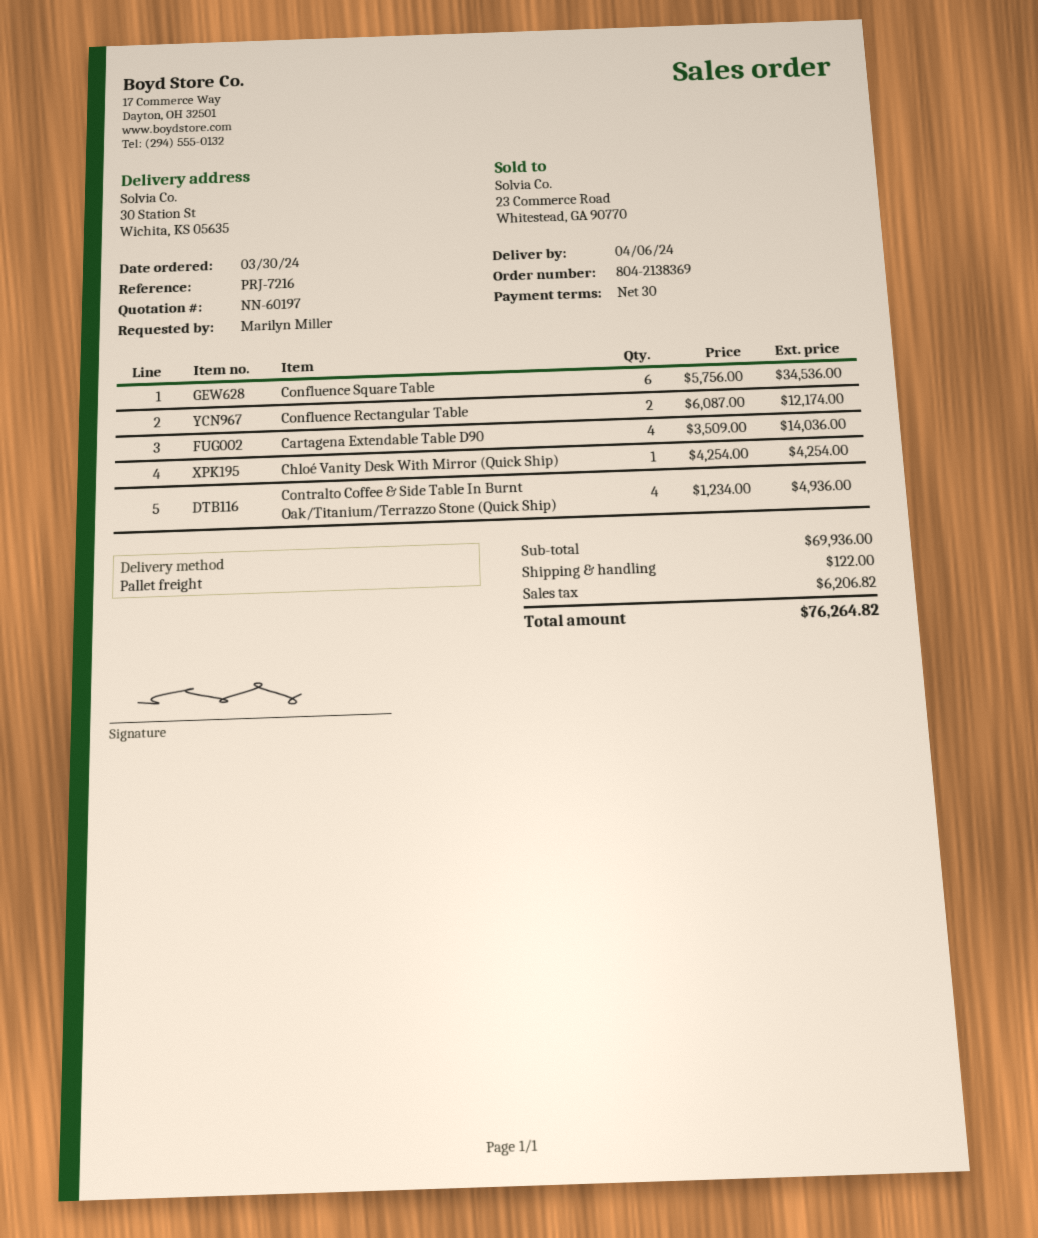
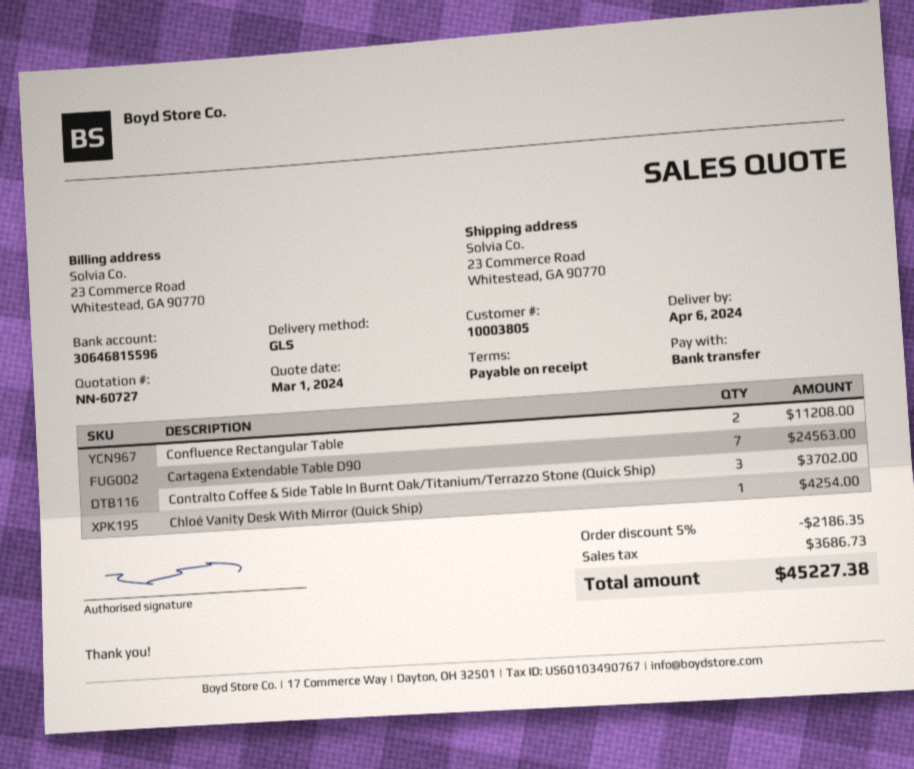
quote number: NN-60197 -> NN-60727
payment terms: 30 days -> on receipt
shipping method: pallet freight -> GLS
ship to: 30 Station St, Wichita, KS 05635 -> 23 Commerce Road, Whitestead, GA 90770
Confluence Square Table: 6 for 34536.00 -> none
Confluence Rectangular Table: 2 for 12174.00 -> 2 for 11208.00
Cartagena Extendable Table D90: 4 for 14036.00 -> 7 for 24563.00
Contralto Coffee & Side Table In Burnt Oak/Titanium/Terrazzo Stone (Quick Ship): 4 for 4936.00 -> 3 for 3702.00
discount: none -> 5% = 2186.35
shipping: 122.00 -> none
tax: 6206.82 -> 3686.73
total: 76264.82 -> 45227.38

